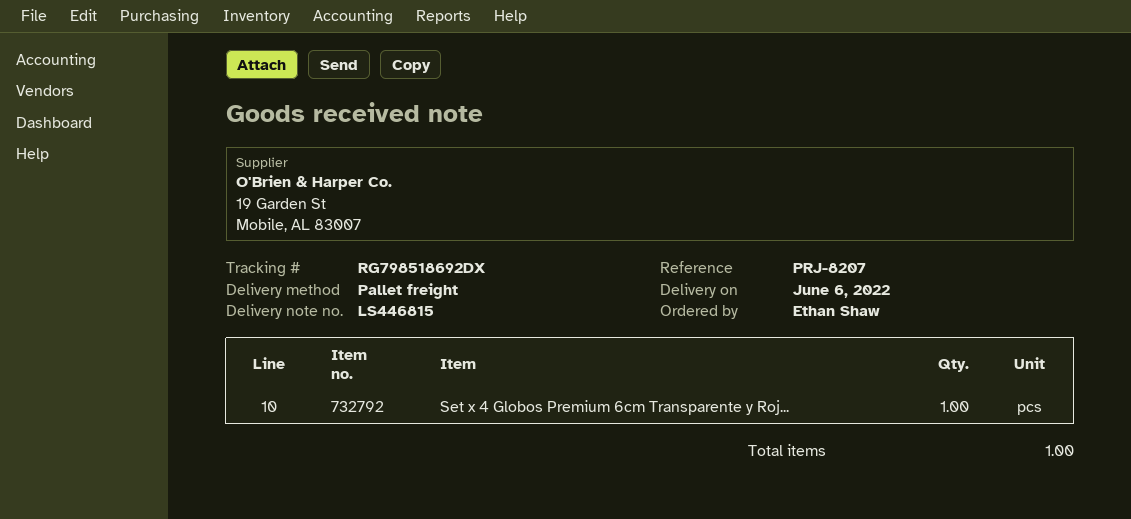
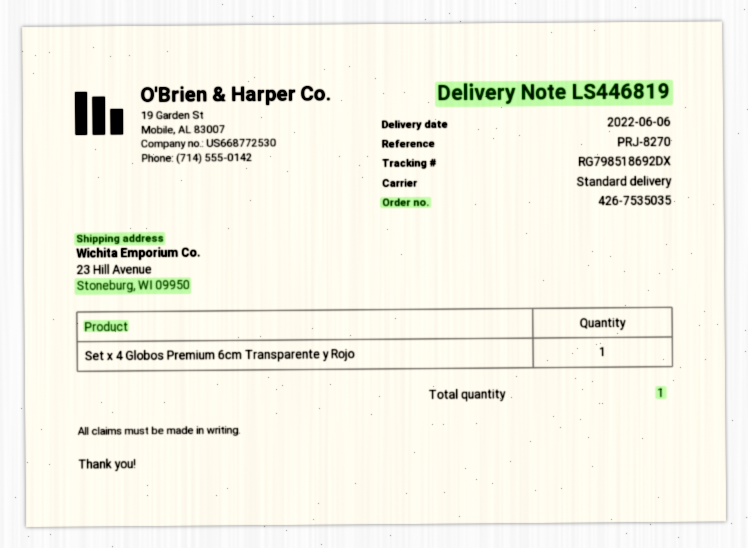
delivery note number: LS446815 -> LS446819
reference: PRJ-8207 -> PRJ-8270
shipping method: pallet freight -> standard

